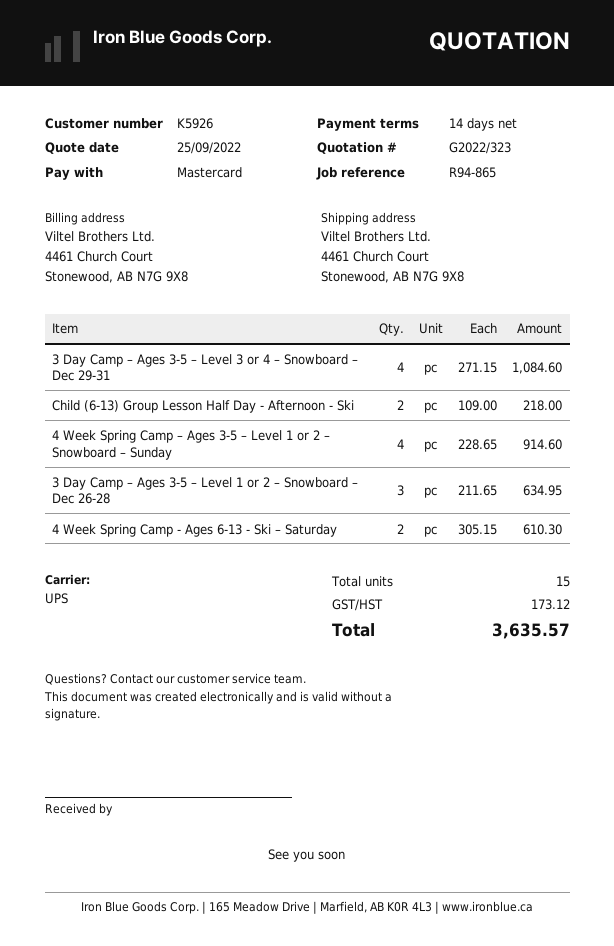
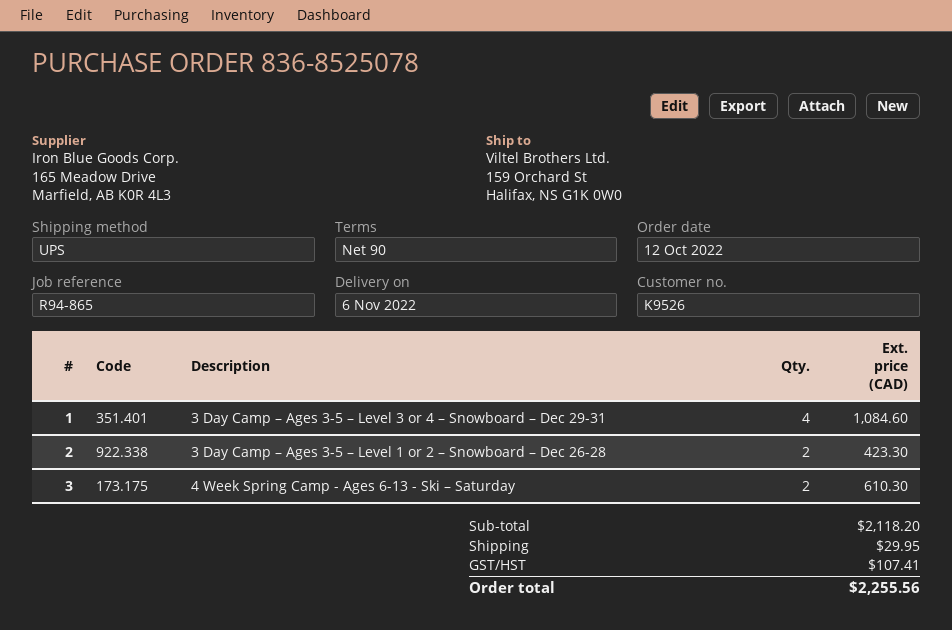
payment terms: 14 days -> 90 days
customer number: K5926 -> K9526
ship to: 4461 Church Court, Stonewood, AB N7G 9X8 -> 159 Orchard St, Halifax, NS G1K 0W0
Child (6-13) Group Lesson Half Day - Afternoon - Ski: 2 for 218.00 -> none
4 Week Spring Camp – Ages 3-5 – Level 1 or 2 – Snowboard – Sunday: 4 for 914.60 -> none
3 Day Camp – Ages 3-5 – Level 1 or 2 – Snowboard – Dec 26-28: 3 for 634.95 -> 2 for 423.30
shipping: none -> 29.95
tax: 173.12 -> 107.41
total: 3635.57 -> 2255.56

